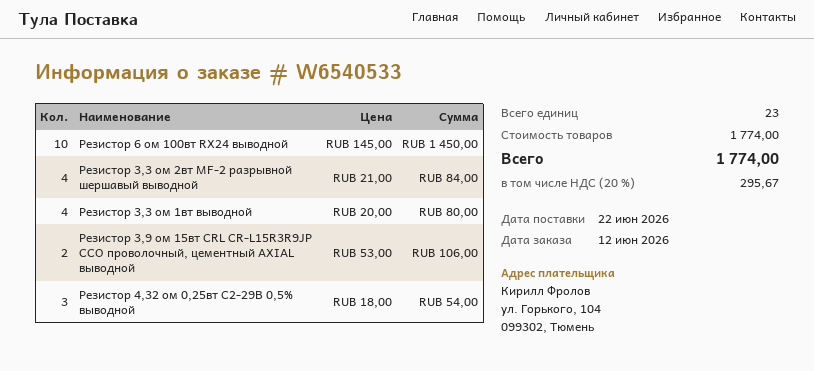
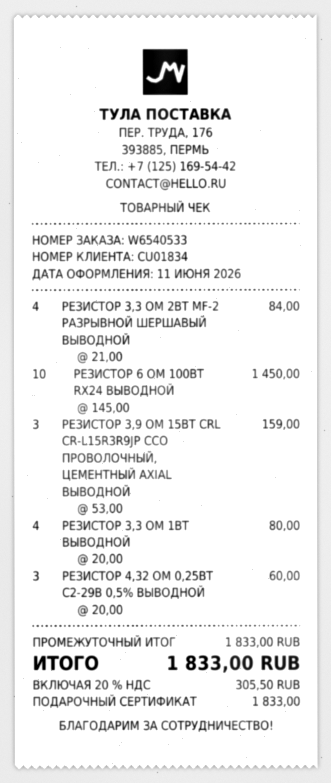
order date: 2026-06-12 -> 2026-06-11
Резистор 3,9 ом 15вт CRL CR-L15R3R9JP CCO проволочный, цементный AXIAL выводной: 2 x 53.00 = 106.00 -> 3 x 53.00 = 159.00
Резистор 4,32 ом 0,25вт С2-29В 0,5% выводной: 3 x 18.00 = 54.00 -> 3 x 20.00 = 60.00
subtotal: 1774.00 -> 1833.00
tax: 20% = 295.67 -> 20% = 305.50
total: 1774.00 -> 1833.00

